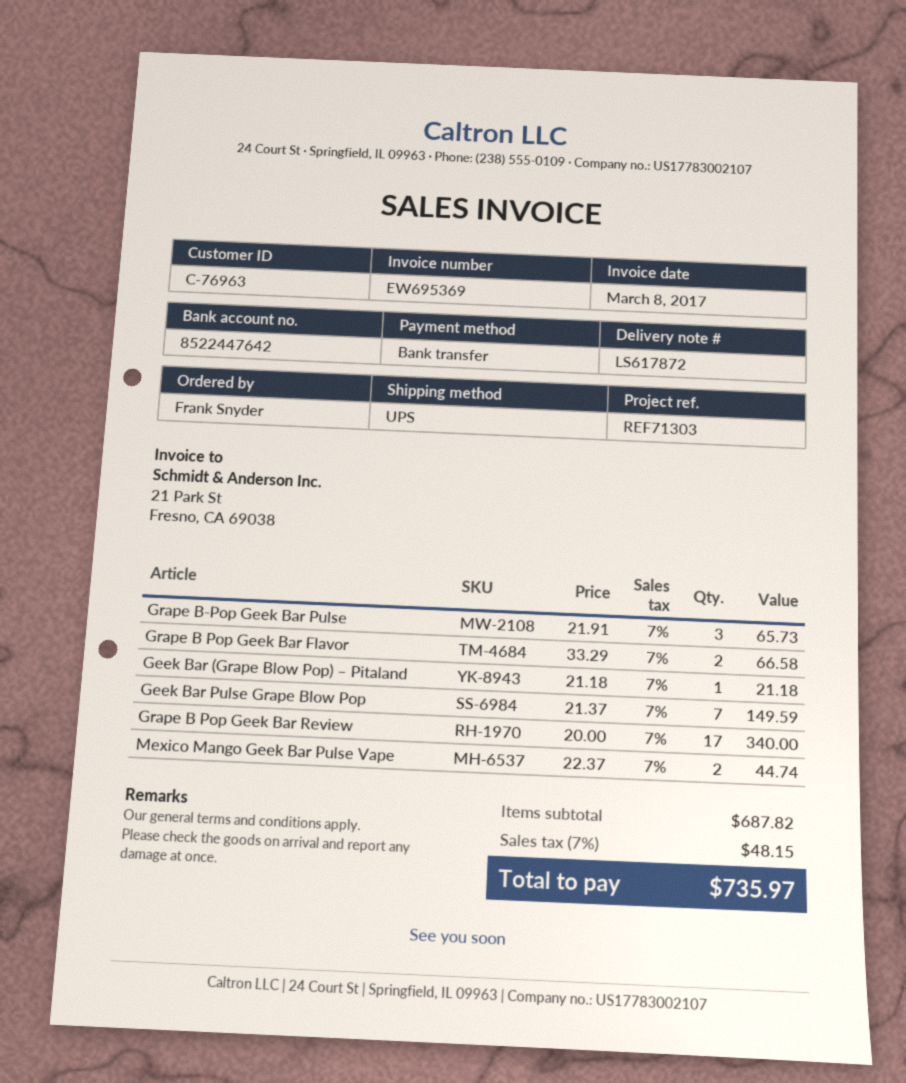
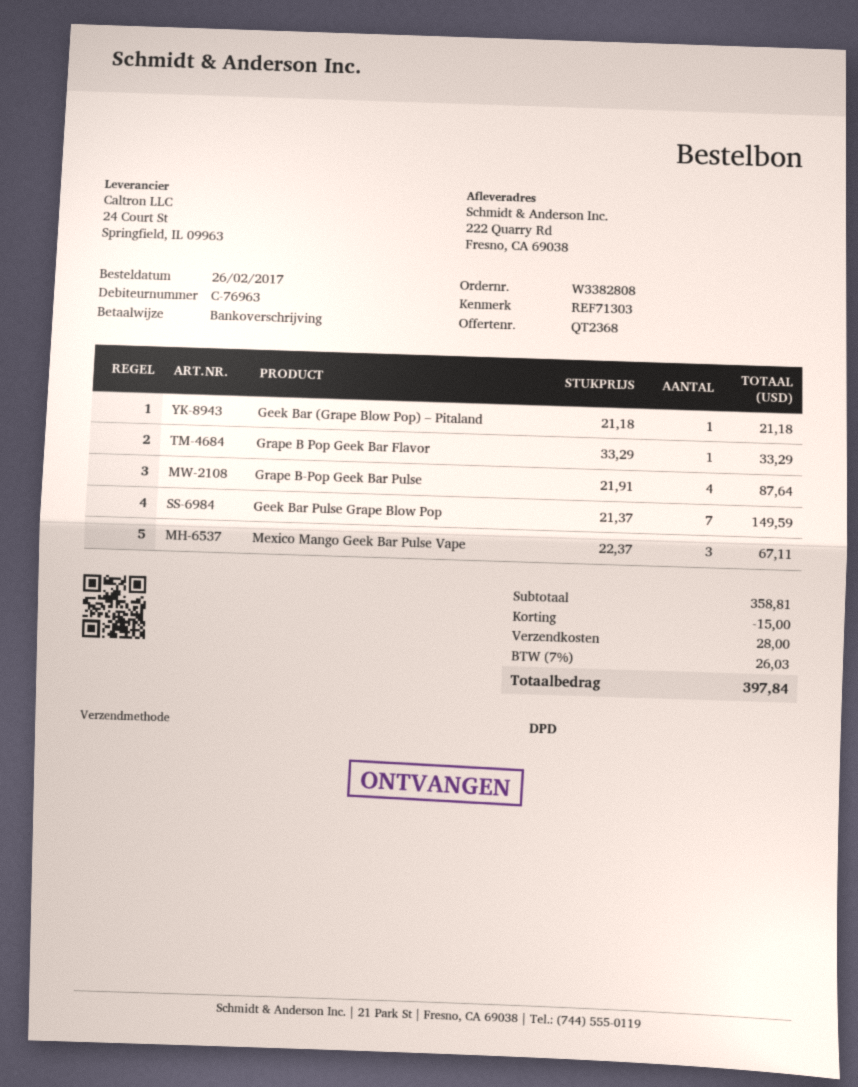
shipping method: UPS -> DPD
Grape B-Pop Geek Bar Pulse: 3 x 21.91 = 65.73 -> 4 x 21.91 = 87.64
Grape B Pop Geek Bar Flavor: 2 x 33.29 = 66.58 -> 1 x 33.29 = 33.29
Grape B Pop Geek Bar Review: 17 x 20.00 = 340.00 -> none
Mexico Mango Geek Bar Pulse Vape: 2 x 22.37 = 44.74 -> 3 x 22.37 = 67.11
subtotal: 687.82 -> 358.81
discount: none -> 15.00
shipping: none -> 28.00
tax: 7% = 48.15 -> 7% = 26.03
total: 735.97 -> 397.84

